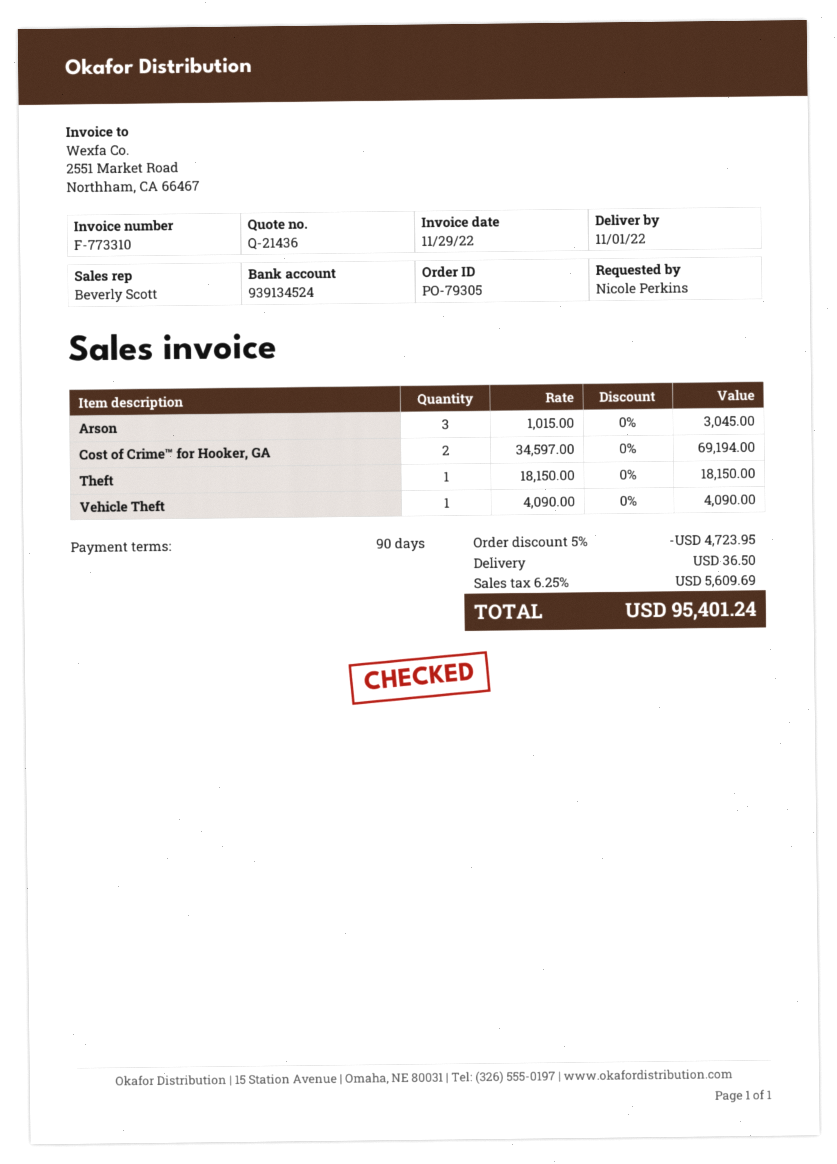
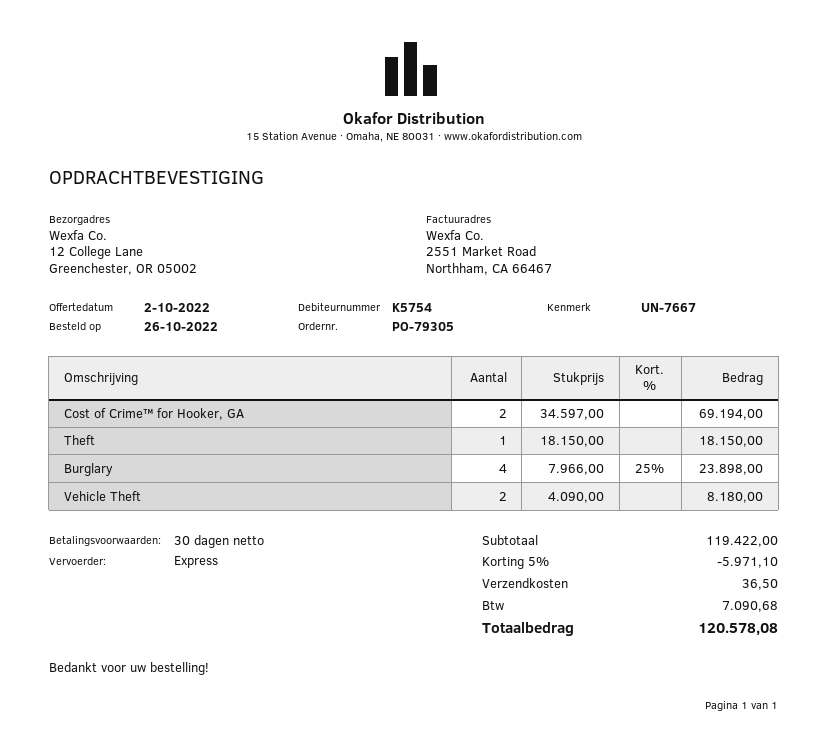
payment terms: 90 days -> 30 days
Arson: 3 x 1015.00 = 3045.00 -> none
Vehicle Theft: 1 x 4090.00 = 4090.00 -> 2 x 4090.00 = 8180.00
Burglary: none -> 4 x 7966.00 - 25% = 23898.00
discount: 5% = 4723.95 -> 5% = 5971.10
tax: 5609.69 -> 7090.68
total: 95401.24 -> 120578.08

